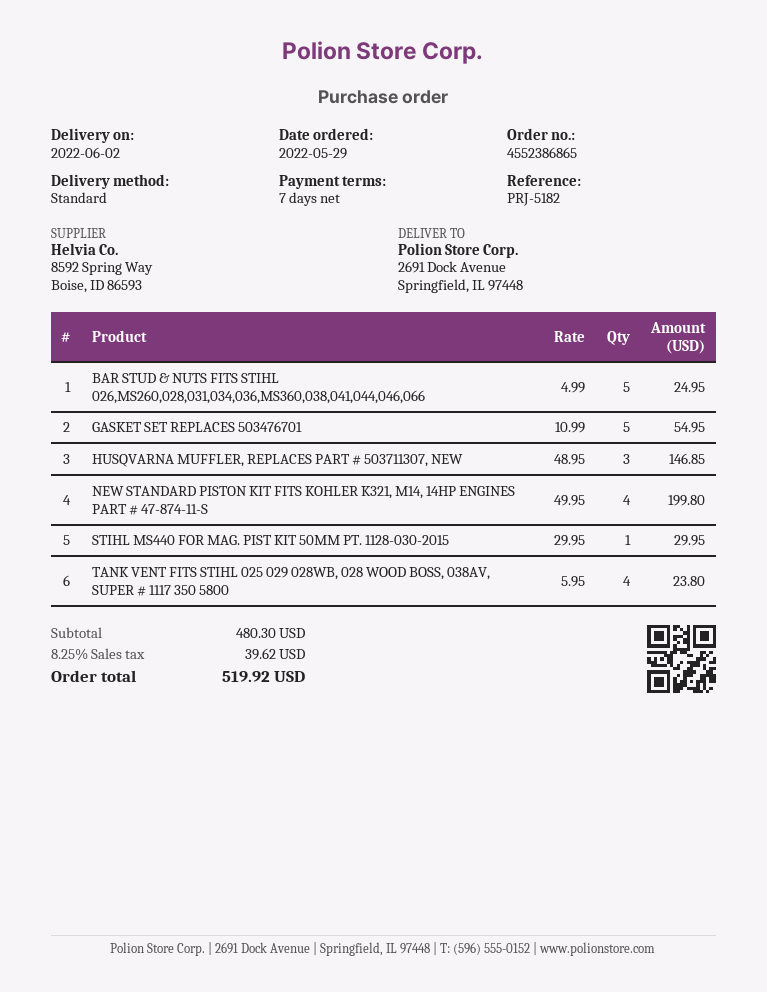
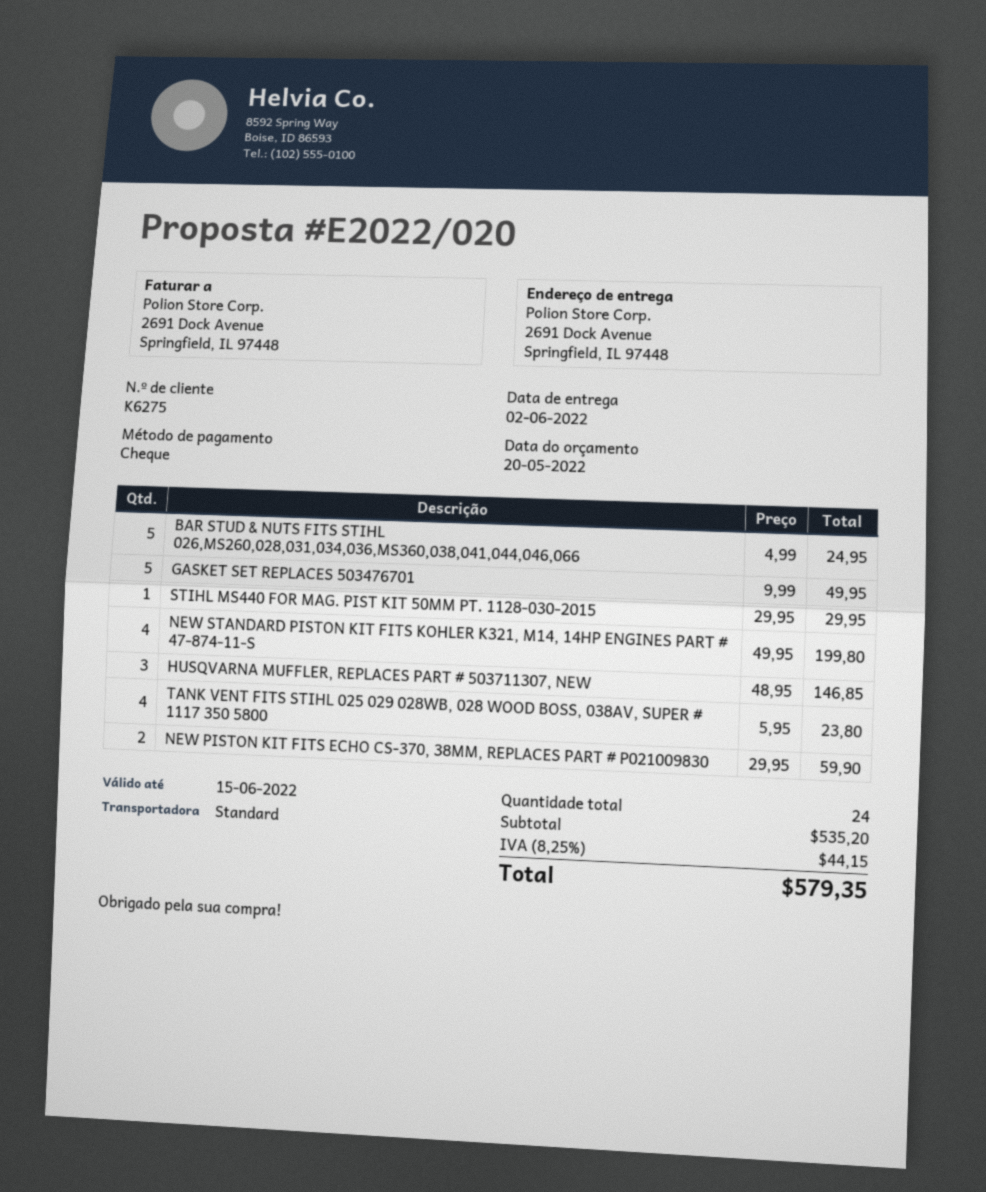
GASKET SET REPLACES 503476701: 5 x 10.99 = 54.95 -> 5 x 9.99 = 49.95
NEW PISTON KIT FITS ECHO CS-370, 38MM, REPLACES PART # P021009830: none -> 2 x 29.95 = 59.90
subtotal: 480.30 -> 535.20
tax: 8.25% = 39.62 -> 8.25% = 44.15
total: 519.92 -> 579.35

